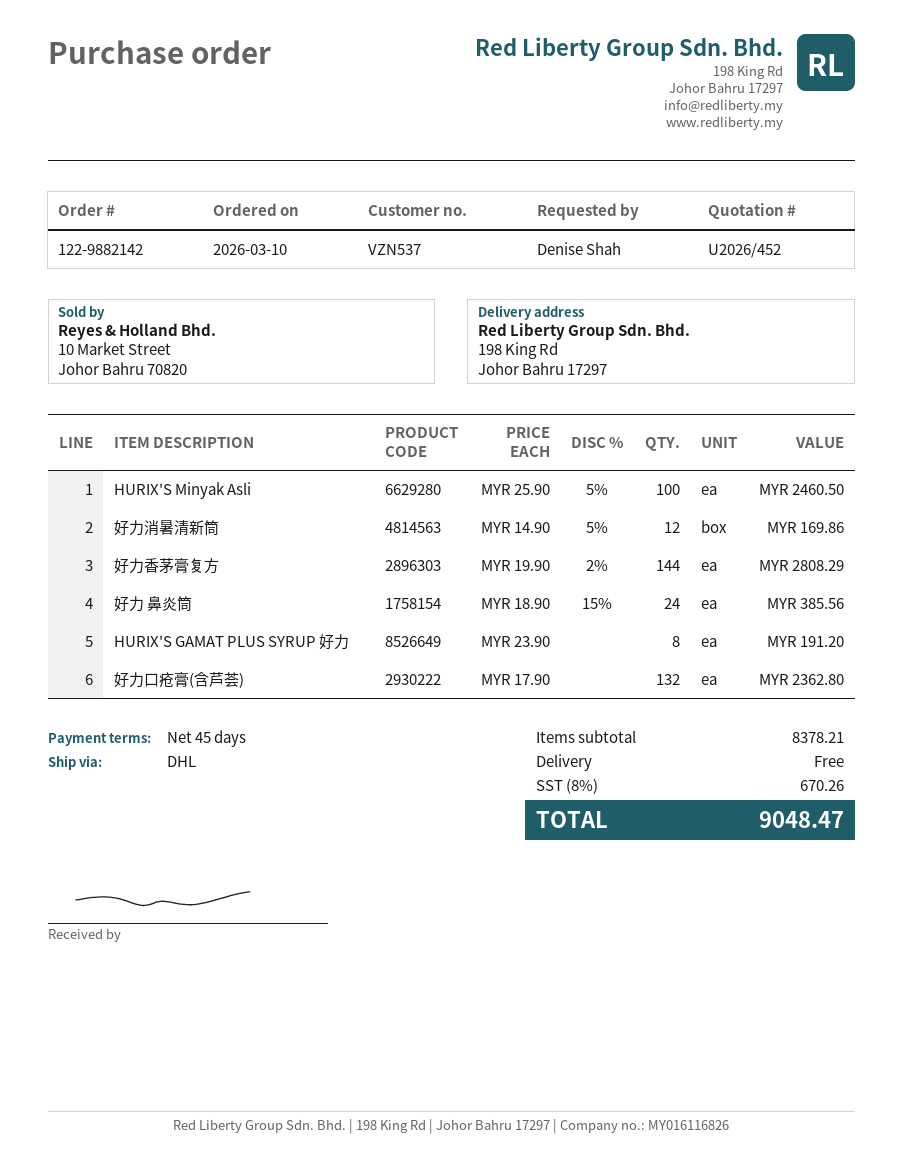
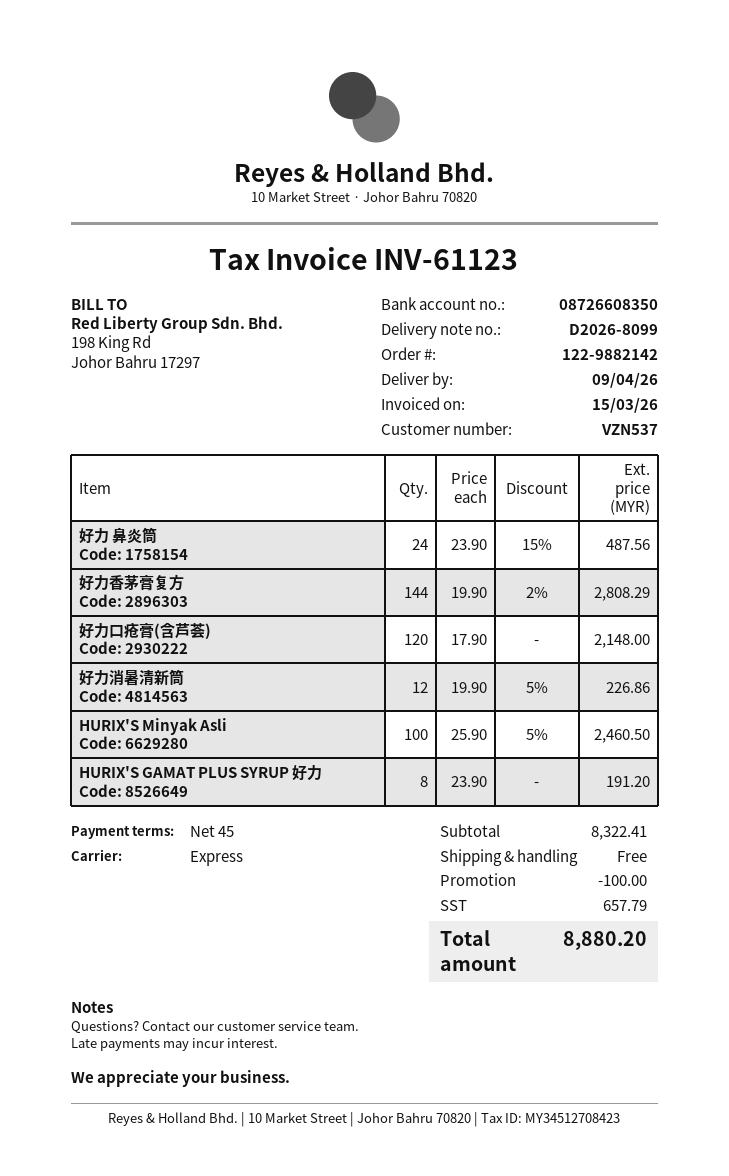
shipping method: DHL -> express
好力消暑清新筒: 12 x 14.90 - 5% = 169.86 -> 12 x 19.90 - 5% = 226.86
好力 鼻炎筒: 24 x 18.90 - 15% = 385.56 -> 24 x 23.90 - 15% = 487.56
好力口疮膏(含芦荟): 132 x 17.90 = 2362.80 -> 120 x 17.90 = 2148.00
subtotal: 8378.21 -> 8322.41
discount: none -> 100.00
tax: 670.26 -> 657.79
total: 9048.47 -> 8880.20

